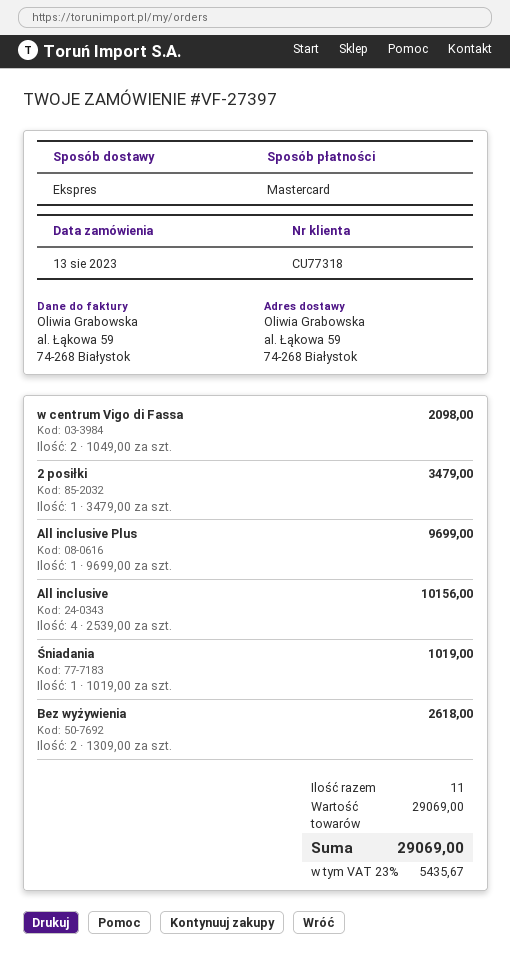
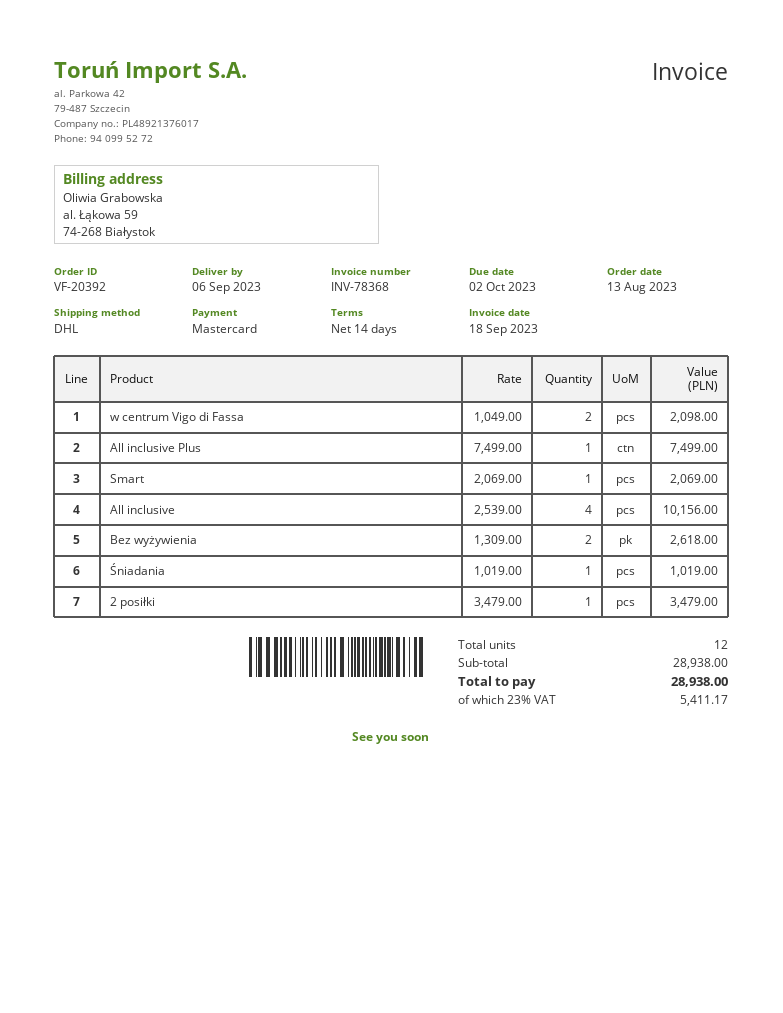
order number: VF-27397 -> VF-20392
shipping method: express -> DHL
All inclusive Plus: 1 x 9699.00 = 9699.00 -> 1 x 7499.00 = 7499.00
Smart: none -> 1 x 2069.00 = 2069.00
total quantity: 11 -> 12
subtotal: 29069.00 -> 28938.00
tax: 23% = 5435.67 -> 23% = 5411.17
total: 29069.00 -> 28938.00

